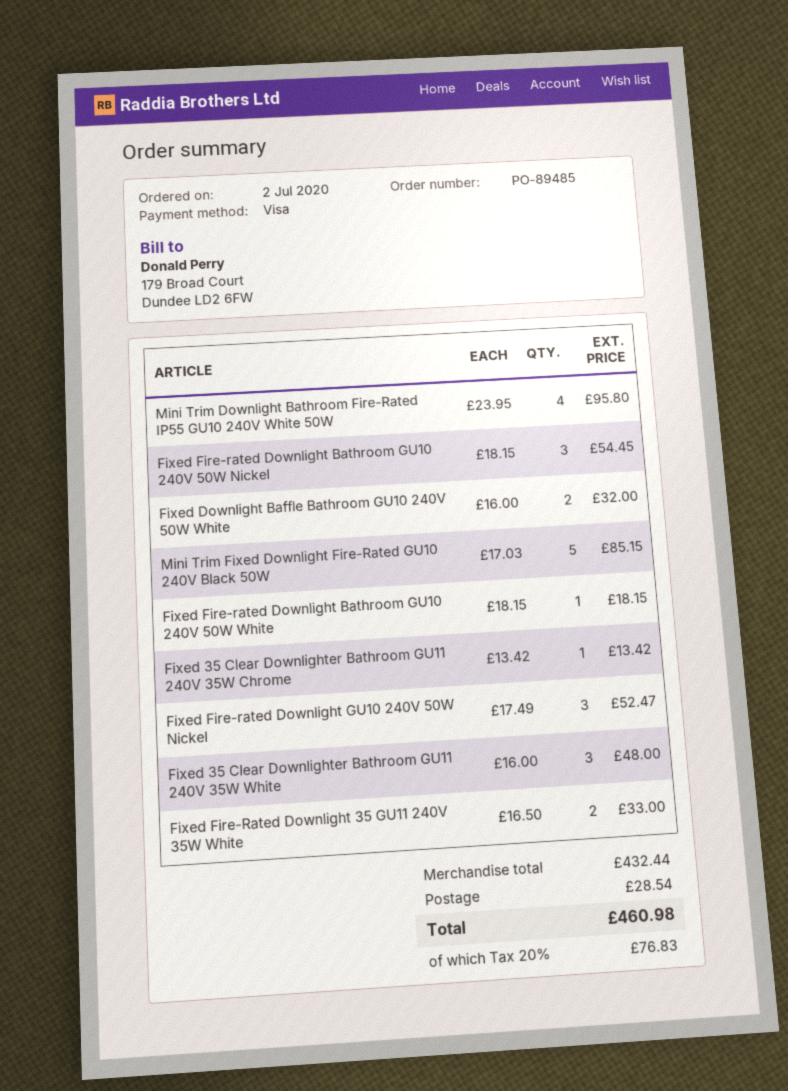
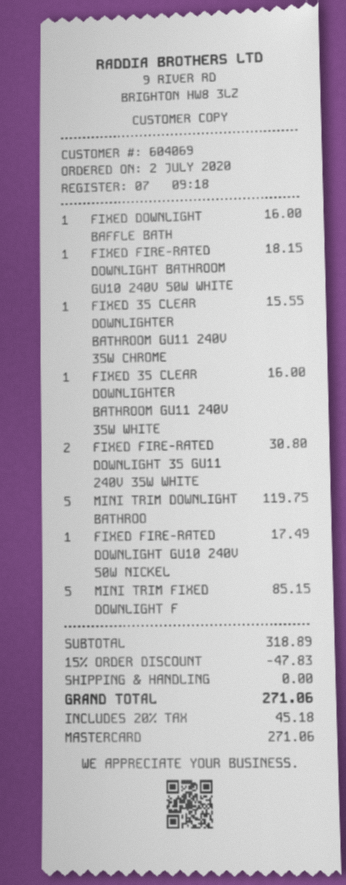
payment method: Visa -> Mastercard
Mini Trim Downlight Bathroom Fire-Rated IP55 GU10 240V White 50W: 4 for 95.80 -> 5 for 119.75
Fixed Fire-rated Downlight Bathroom GU10 240V 50W Nickel: 3 for 54.45 -> none
Fixed Downlight Baffle Bathroom GU10 240V 50W White: 2 for 32.00 -> 1 for 16.00
Fixed 35 Clear Downlighter Bathroom GU11 240V 35W Chrome: 1 for 13.42 -> 1 for 15.55
Fixed Fire-rated Downlight GU10 240V 50W Nickel: 3 for 52.47 -> 1 for 17.49
Fixed 35 Clear Downlighter Bathroom GU11 240V 35W White: 3 for 48.00 -> 1 for 16.00
Fixed Fire-Rated Downlight 35 GU11 240V 35W White: 2 for 33.00 -> 2 for 30.80
subtotal: 432.44 -> 318.89
discount: none -> 15% = 47.83
shipping: 28.54 -> 0.00
tax: 20% = 76.83 -> 20% = 45.18
total: 460.98 -> 271.06

